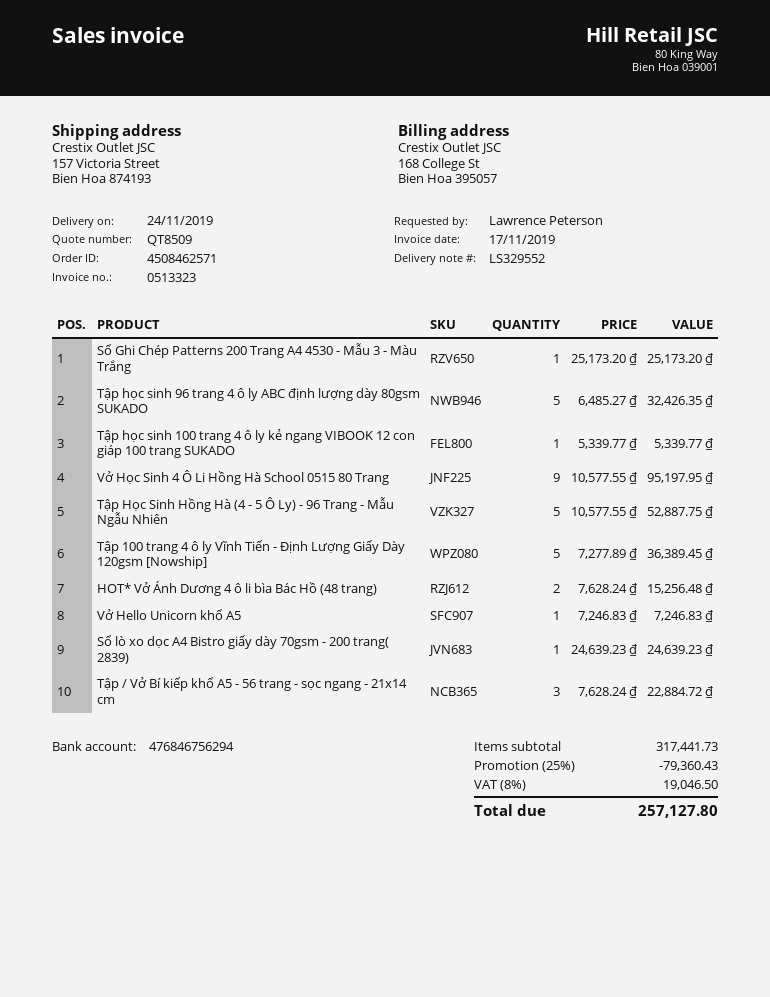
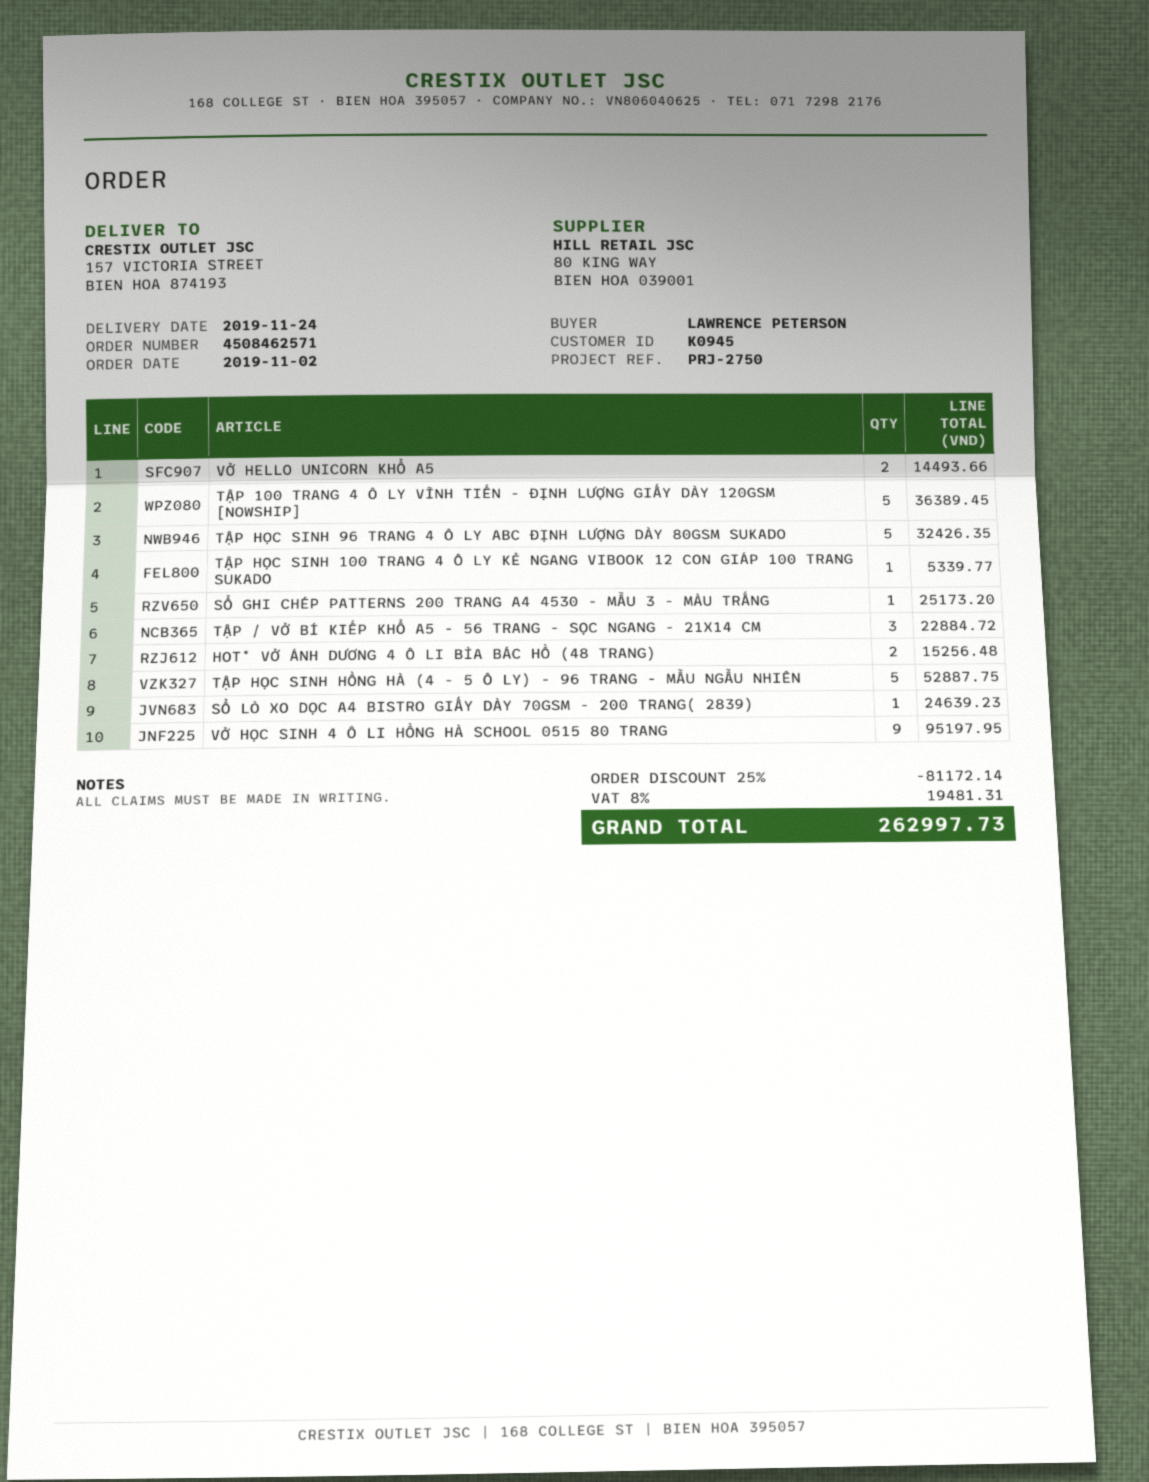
Vở Hello Unicorn khổ A5: 1 for 7246.83 -> 2 for 14493.66
discount: 25% = 79360.43 -> 25% = 81172.14
tax: 8% = 19046.50 -> 8% = 19481.31
total: 257127.80 -> 262997.73

